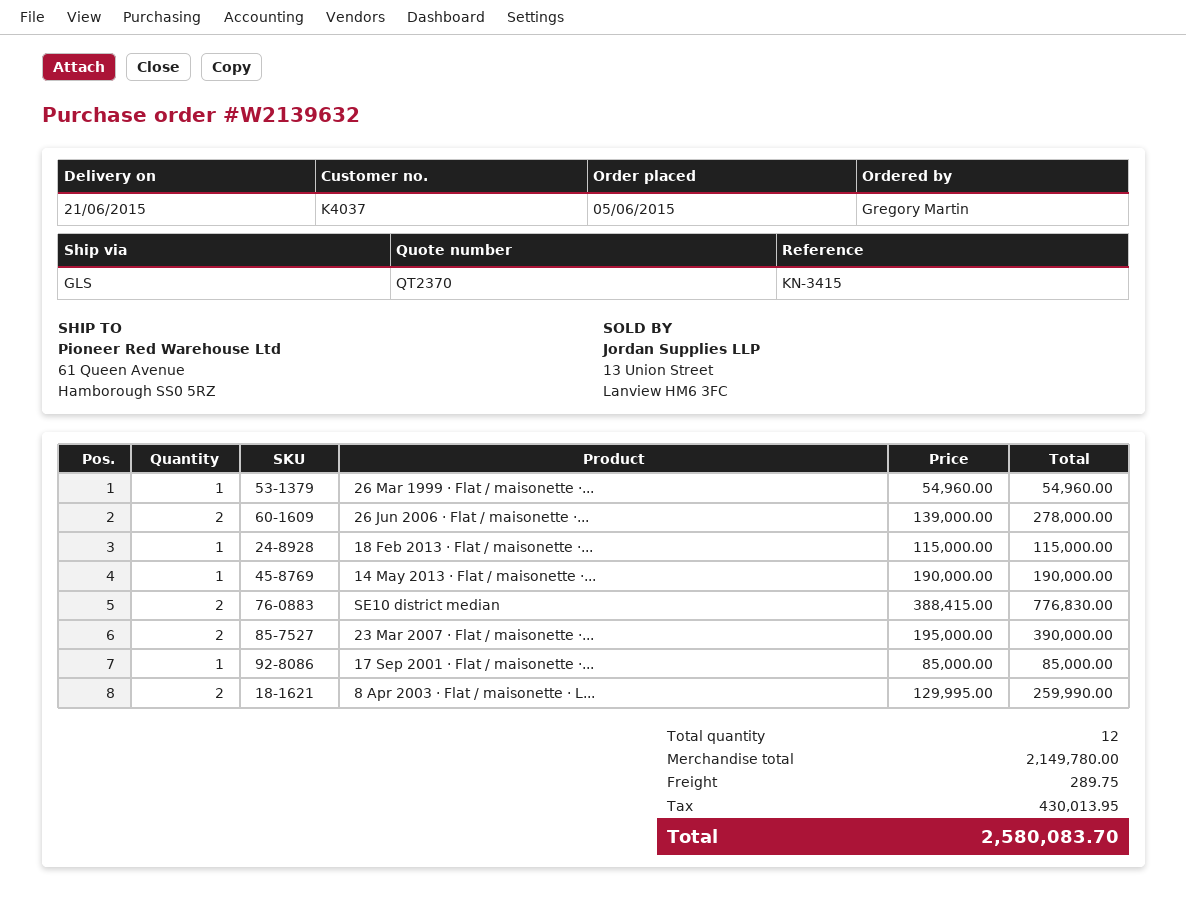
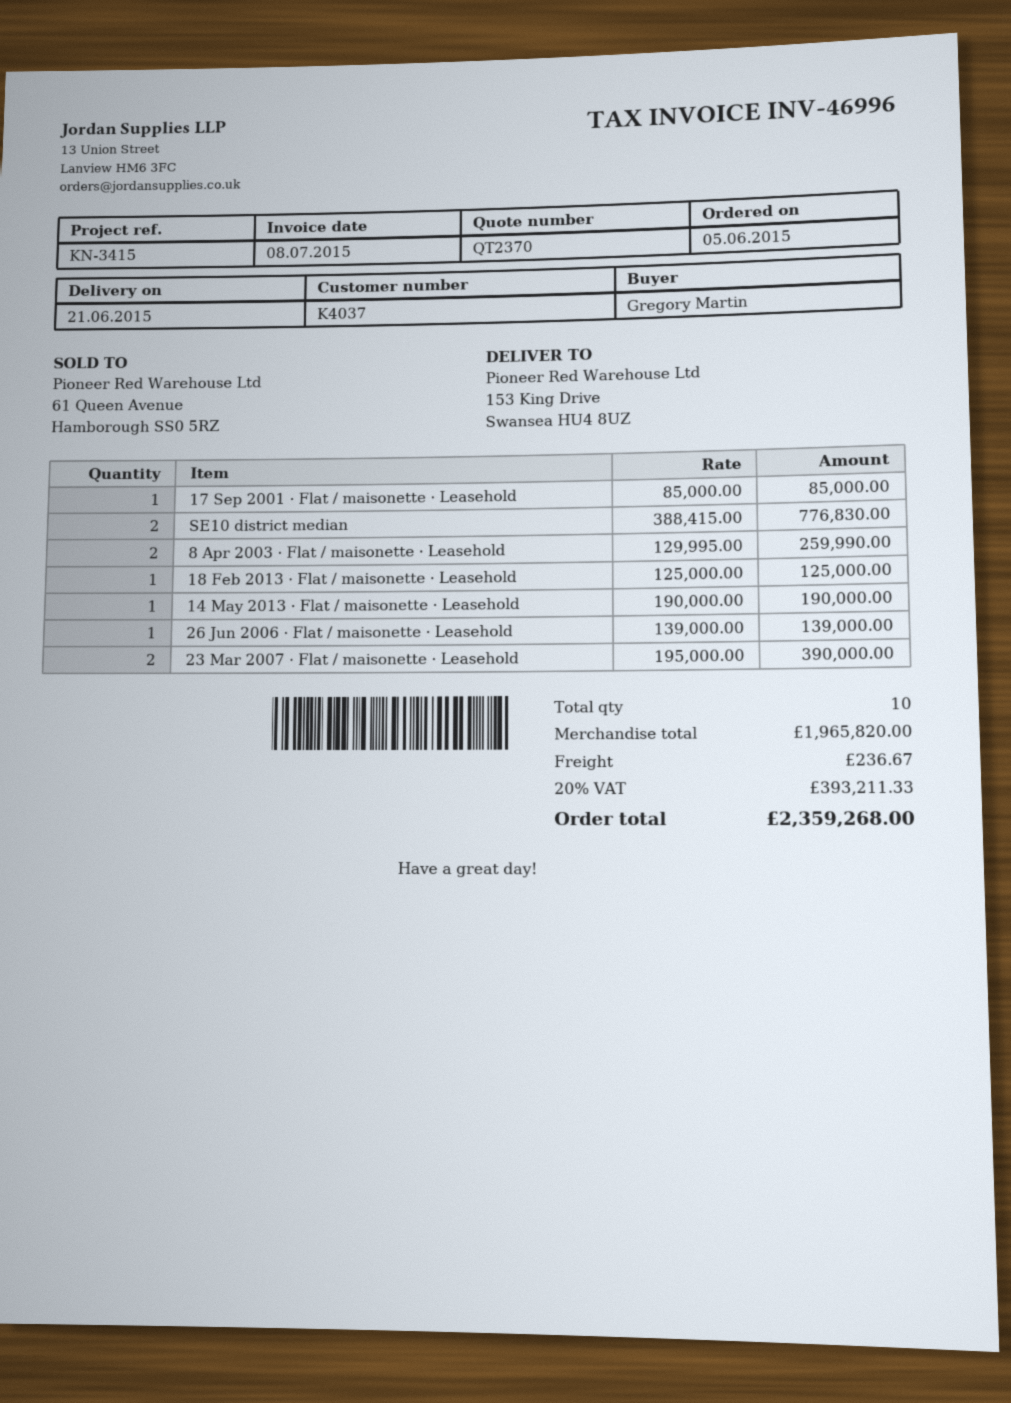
ship to: 61 Queen Avenue, Hamborough SS0 5RZ -> 153 King Drive, Swansea HU4 8UZ
26 Mar 1999 · Flat / maisonette ·...: 1 x 54960.00 = 54960.00 -> none
26 Jun 2006 · Flat / maisonette ·...: 2 x 139000.00 = 278000.00 -> 1 x 139000.00 = 139000.00
18 Feb 2013 · Flat / maisonette ·...: 1 x 115000.00 = 115000.00 -> 1 x 125000.00 = 125000.00
total quantity: 12 -> 10
subtotal: 2149780.00 -> 1965820.00
shipping: 289.75 -> 236.67
tax: 430013.95 -> 393211.33
total: 2580083.70 -> 2359268.00

